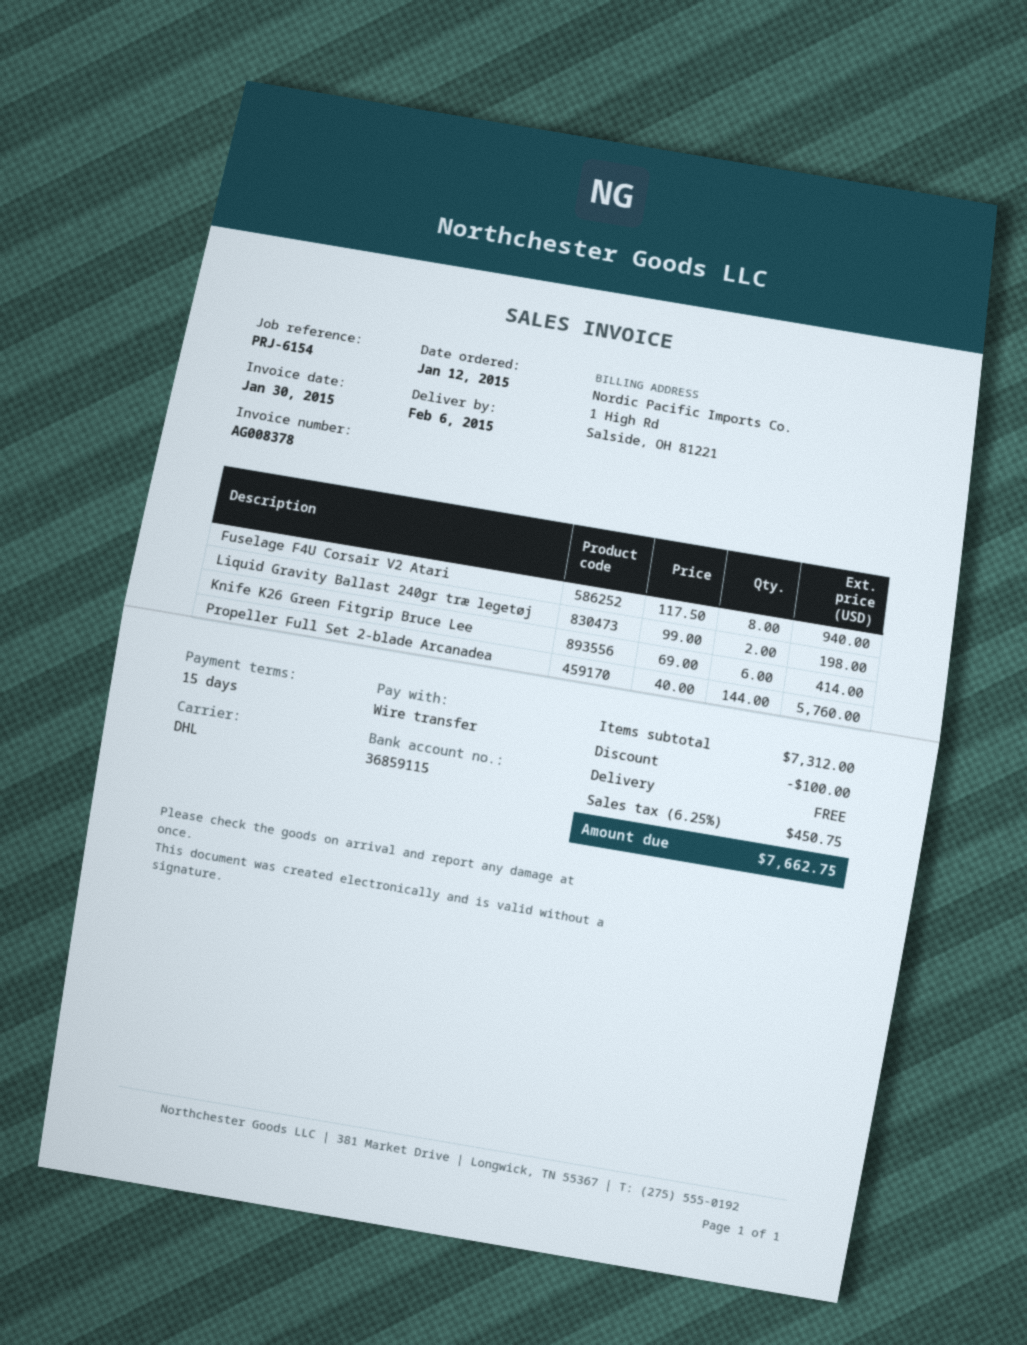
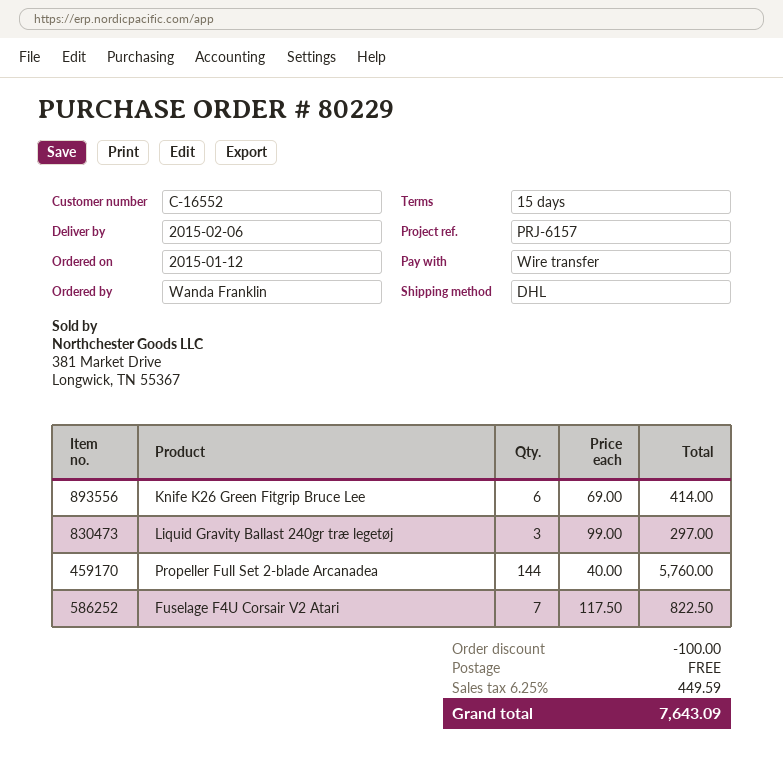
reference: PRJ-6154 -> PRJ-6157
Fuselage F4U Corsair V2 Atari: 8 x 117.50 = 940.00 -> 7 x 117.50 = 822.50
Liquid Gravity Ballast 240gr træ legetøj: 2 x 99.00 = 198.00 -> 3 x 99.00 = 297.00
tax: 6.25% = 450.75 -> 6.25% = 449.59
total: 7662.75 -> 7643.09

